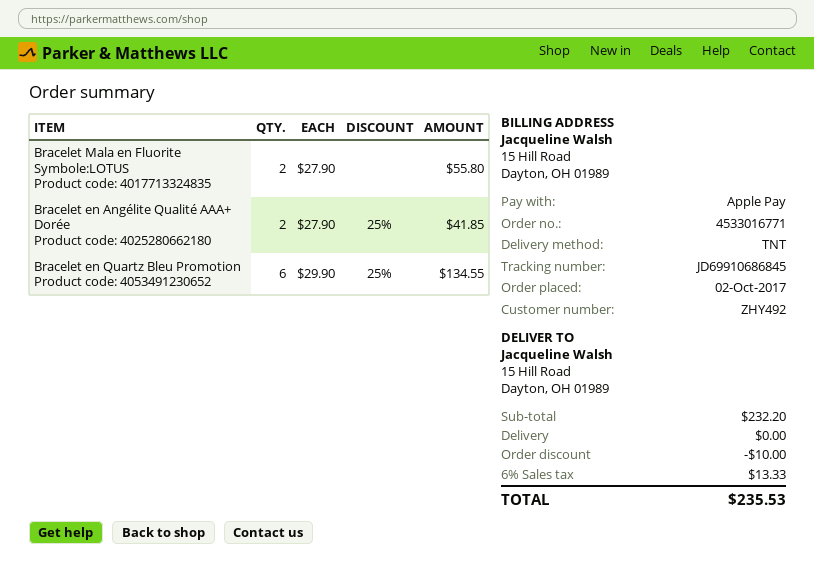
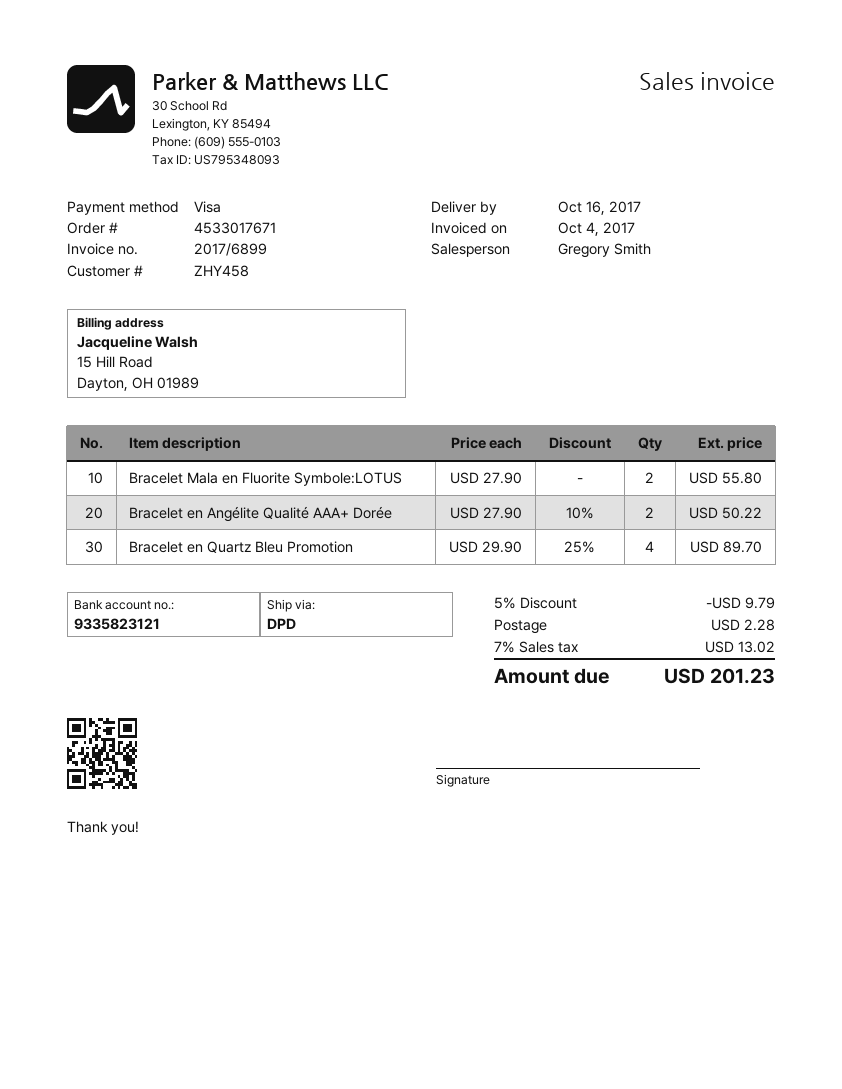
order number: 4533016771 -> 4533017671
customer number: ZHY492 -> ZHY458
payment method: Apple Pay -> Visa
shipping method: TNT -> DPD
Bracelet en Angélite Qualité AAA+ Dorée: 2 x 27.90 - 25% = 41.85 -> 2 x 27.90 - 10% = 50.22
Bracelet en Quartz Bleu Promotion: 6 x 29.90 - 25% = 134.55 -> 4 x 29.90 - 25% = 89.70
discount: 10.00 -> 9.79
shipping: 0.00 -> 2.28
tax: 6% = 13.33 -> 7% = 13.02
total: 235.53 -> 201.23

